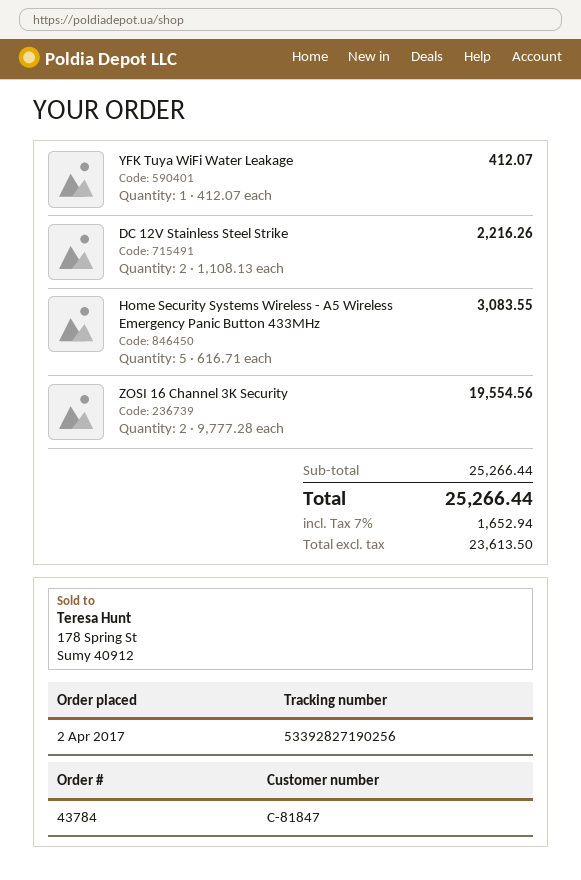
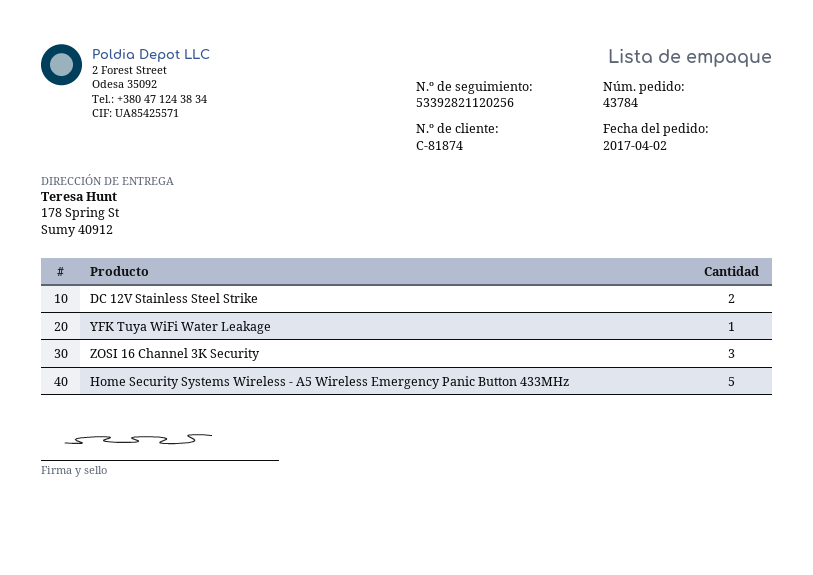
customer number: C-81847 -> C-81874
tracking number: 53392827190256 -> 53392821120256
ZOSI 16 Channel 3K Security: 2 -> 3

